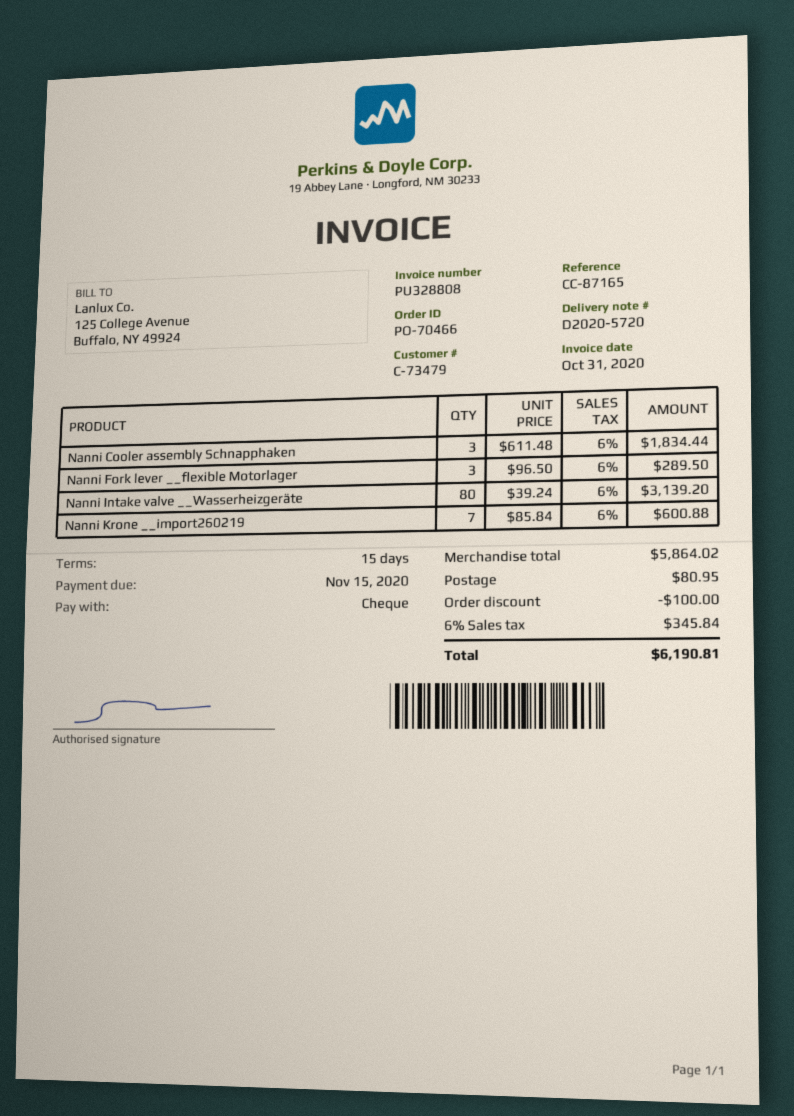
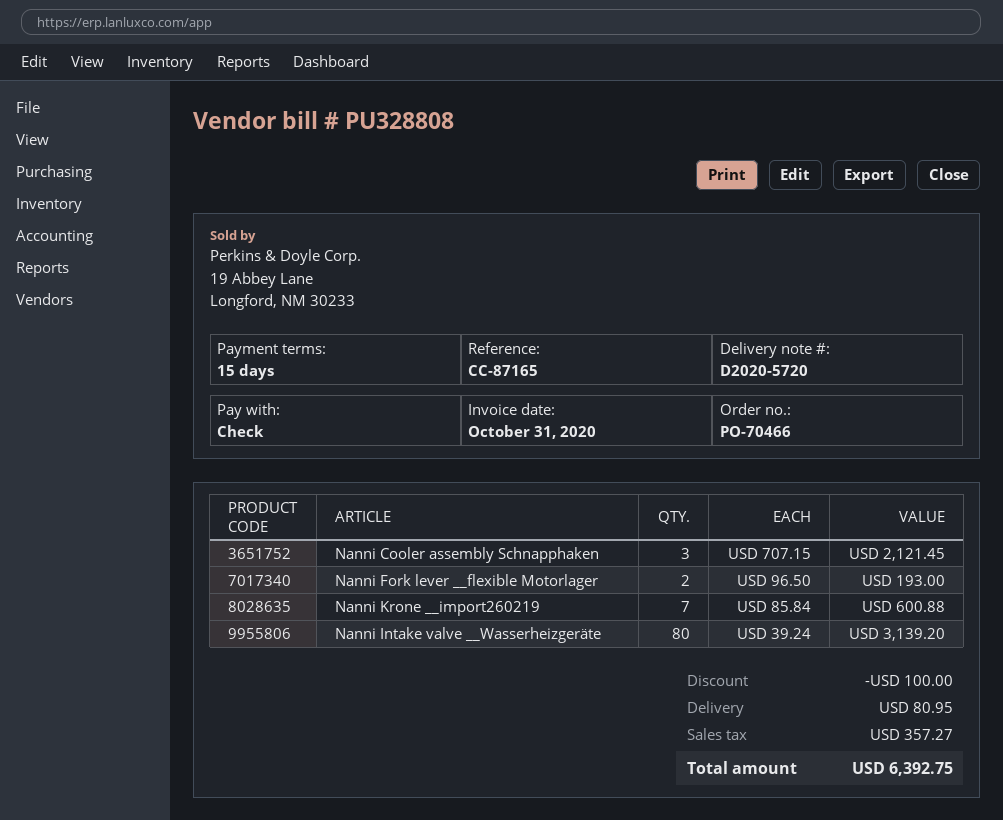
Nanni Cooler assembly Schnapphaken: 3 x 611.48 = 1834.44 -> 3 x 707.15 = 2121.45
Nanni Fork lever __flexible Motorlager: 3 x 96.50 = 289.50 -> 2 x 96.50 = 193.00
tax: 345.84 -> 357.27
total: 6190.81 -> 6392.75

